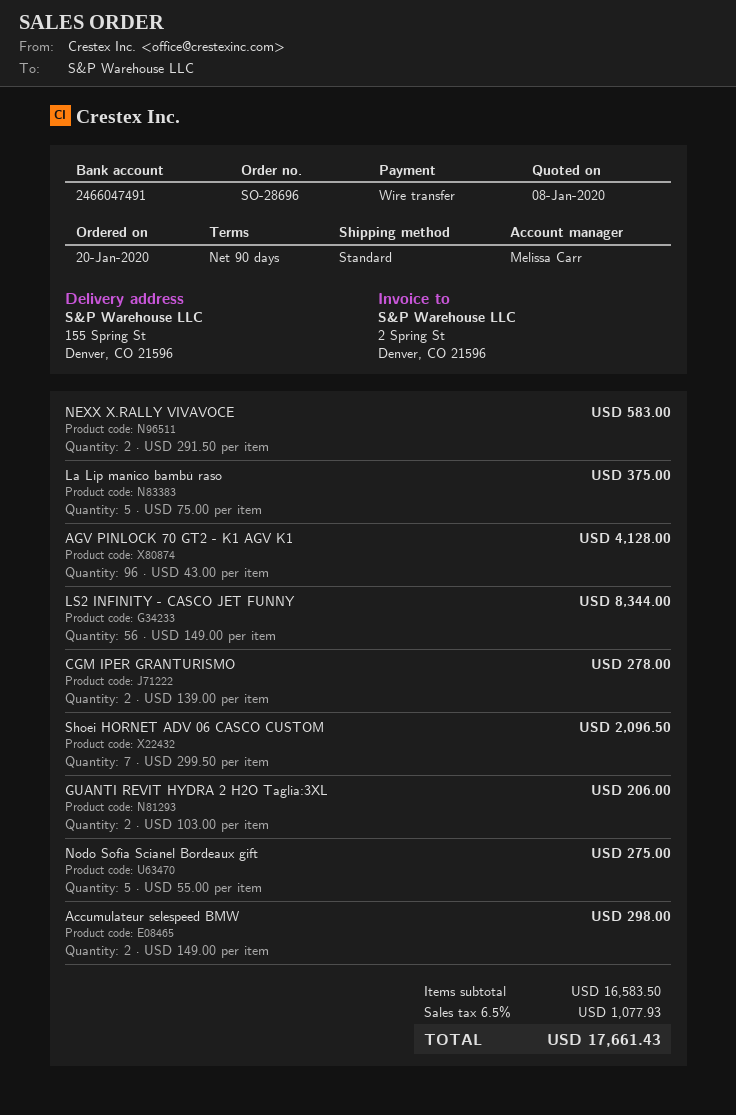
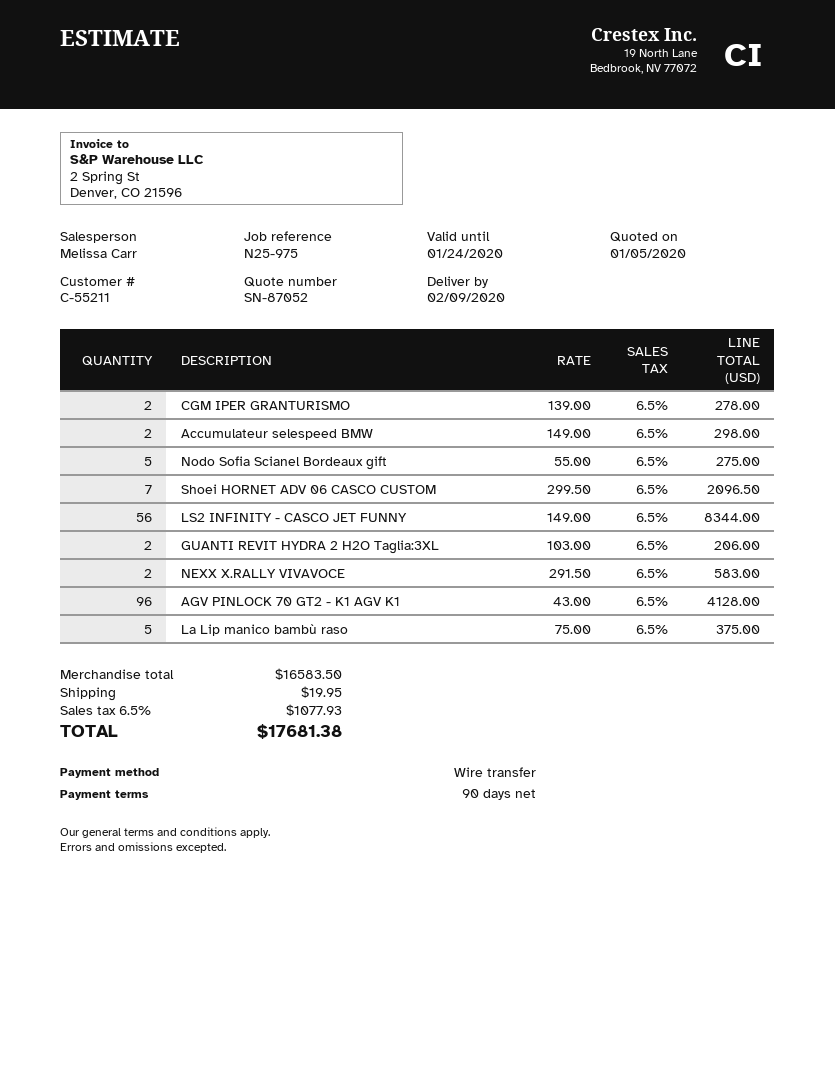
quote date: 2020-01-08 -> 2020-01-05
shipping: none -> 19.95
total: 17661.43 -> 17681.38

